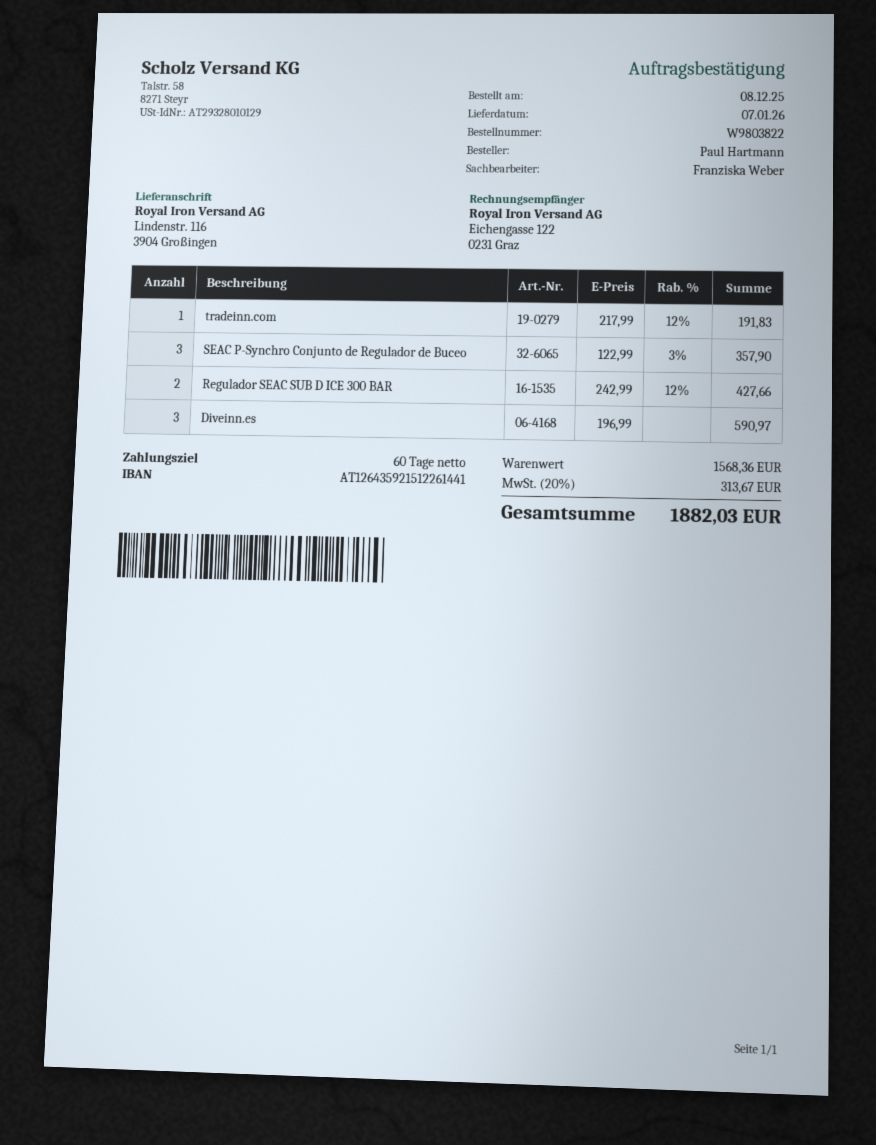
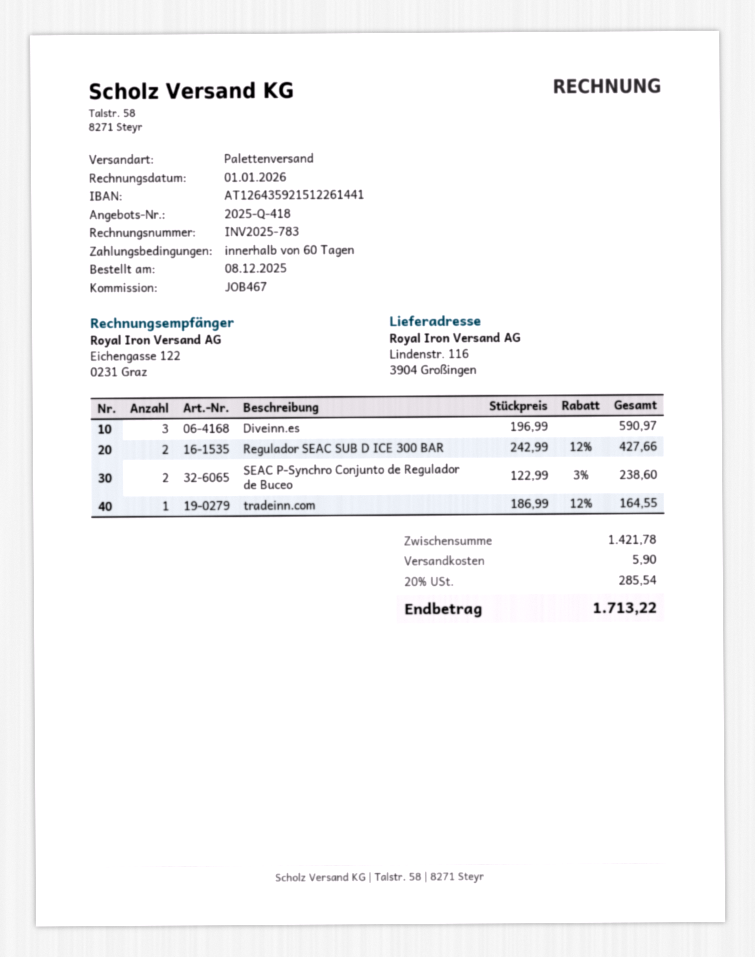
tradeinn.com: 1 x 217.99 - 12% = 191.83 -> 1 x 186.99 - 12% = 164.55
SEAC P-Synchro Conjunto de Regulador de Buceo: 3 x 122.99 - 3% = 357.90 -> 2 x 122.99 - 3% = 238.60
subtotal: 1568.36 -> 1421.78
shipping: none -> 5.90
tax: 20% = 313.67 -> 20% = 285.54
total: 1882.03 -> 1713.22

